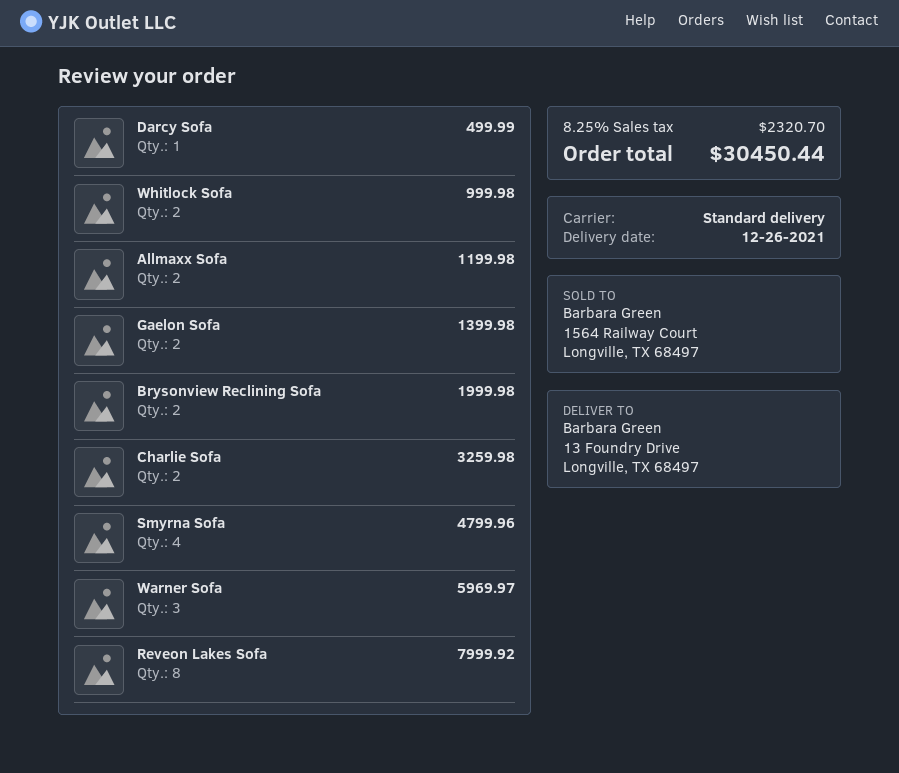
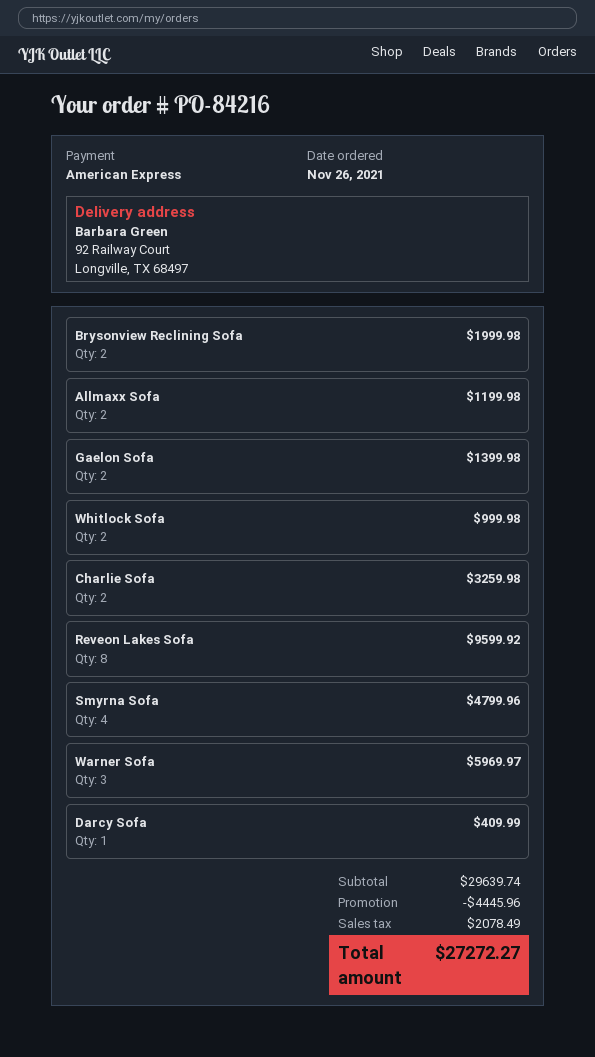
ship to: 13 Foundry Drive, Longville, TX 68497 -> 92 Railway Court, Longville, TX 68497
Darcy Sofa: 1 for 499.99 -> 1 for 409.99
Reveon Lakes Sofa: 8 for 7999.92 -> 8 for 9599.92
discount: none -> 4445.96
tax: 2320.70 -> 2078.49
total: 30450.44 -> 27272.27

